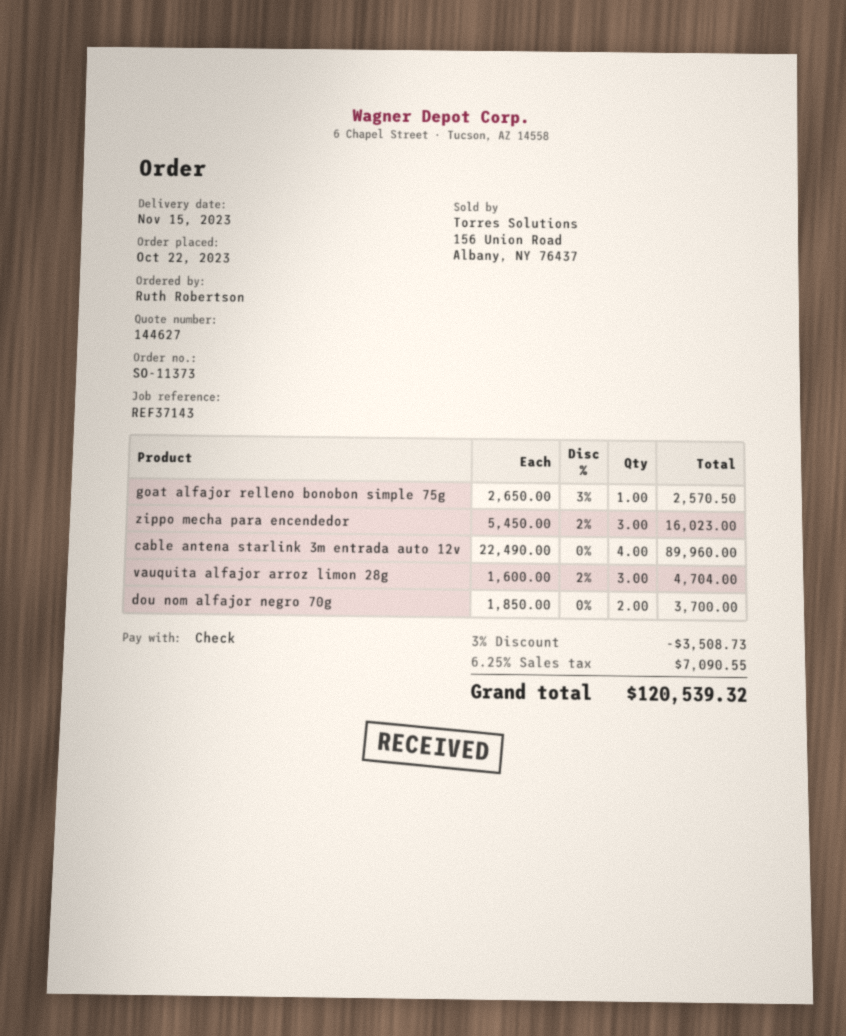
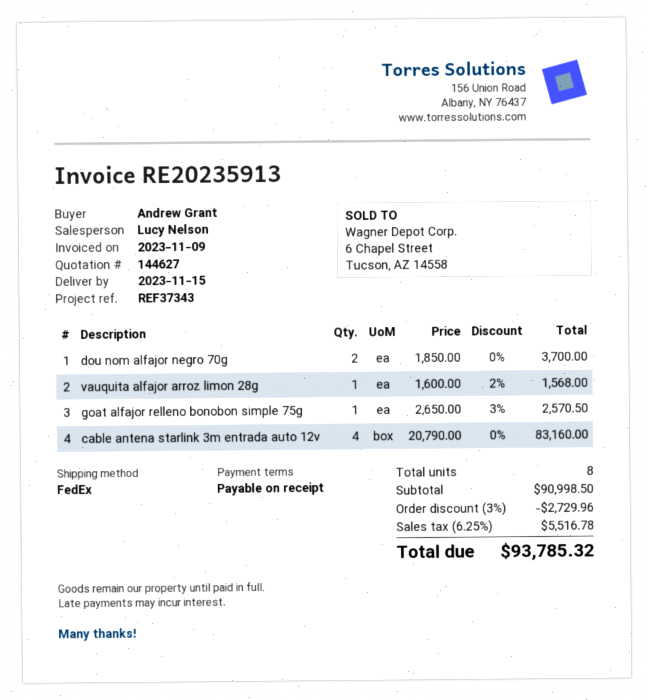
reference: REF37143 -> REF37343
ordered by: Ruth Robertson -> Andrew Grant
zippo mecha para encendedor: 3 x 5450.00 - 2% = 16023.00 -> none
cable antena starlink 3m entrada auto 12v: 4 x 22490.00 = 89960.00 -> 4 x 20790.00 = 83160.00
vauquita alfajor arroz limon 28g: 3 x 1600.00 - 2% = 4704.00 -> 1 x 1600.00 - 2% = 1568.00
discount: 3% = 3508.73 -> 3% = 2729.96
tax: 6.25% = 7090.55 -> 6.25% = 5516.78
total: 120539.32 -> 93785.32

